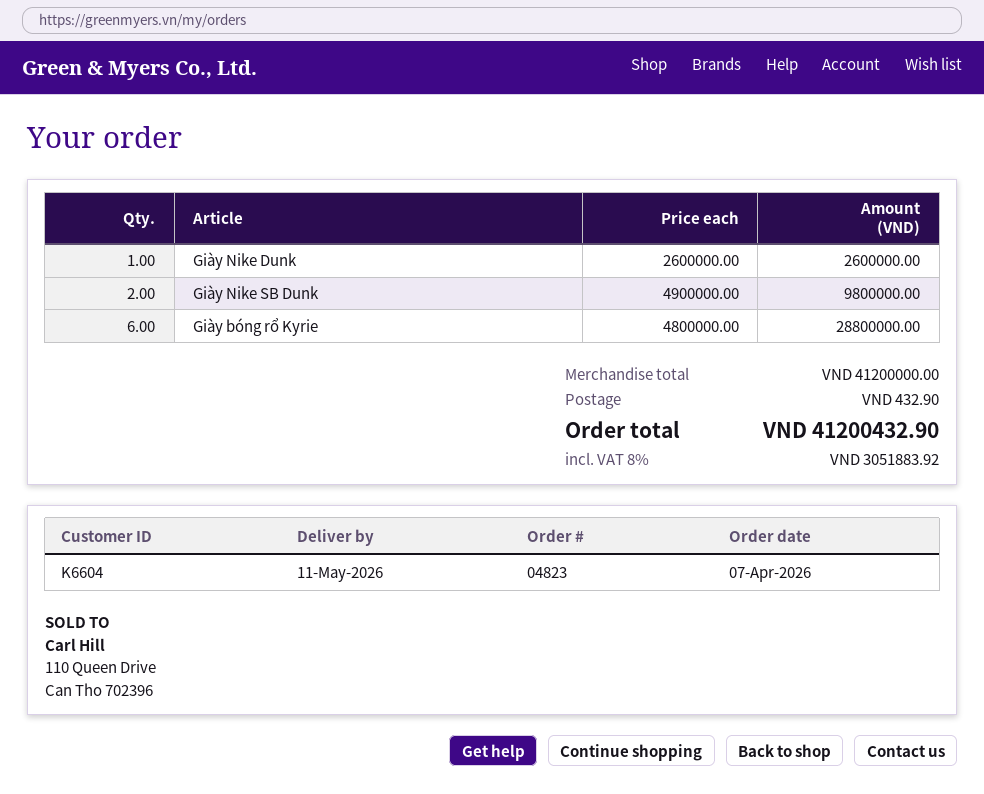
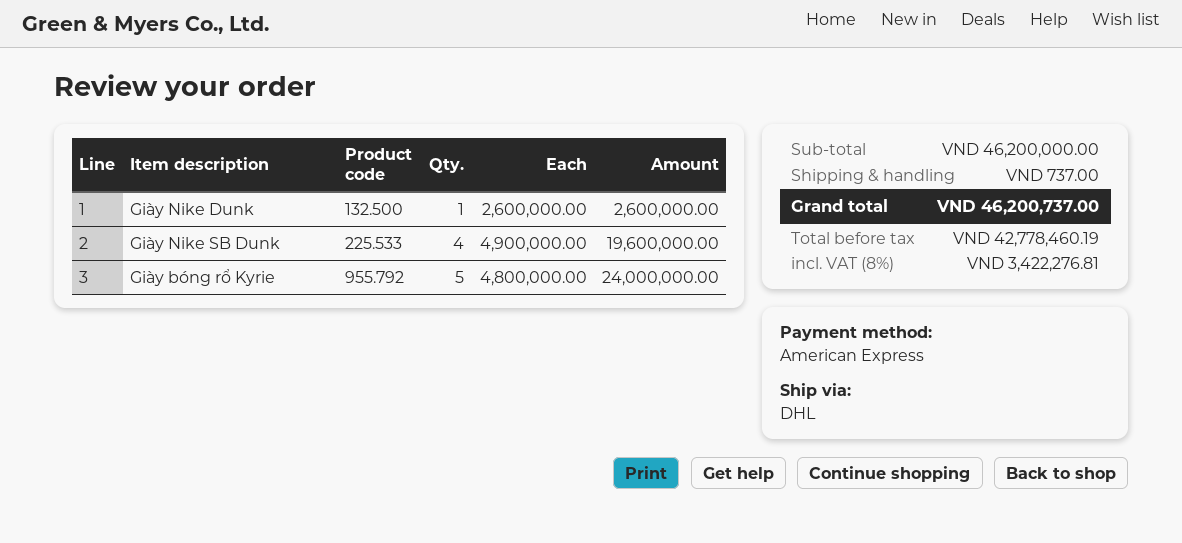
Giày Nike SB Dunk: 2 x 4900000.00 = 9800000.00 -> 4 x 4900000.00 = 19600000.00
Giày bóng rổ Kyrie: 6 x 4800000.00 = 28800000.00 -> 5 x 4800000.00 = 24000000.00
subtotal: 41200000.00 -> 46200000.00
shipping: 432.90 -> 737.00
tax: 8% = 3051883.92 -> 8% = 3422276.81
total: 41200432.90 -> 46200737.00

